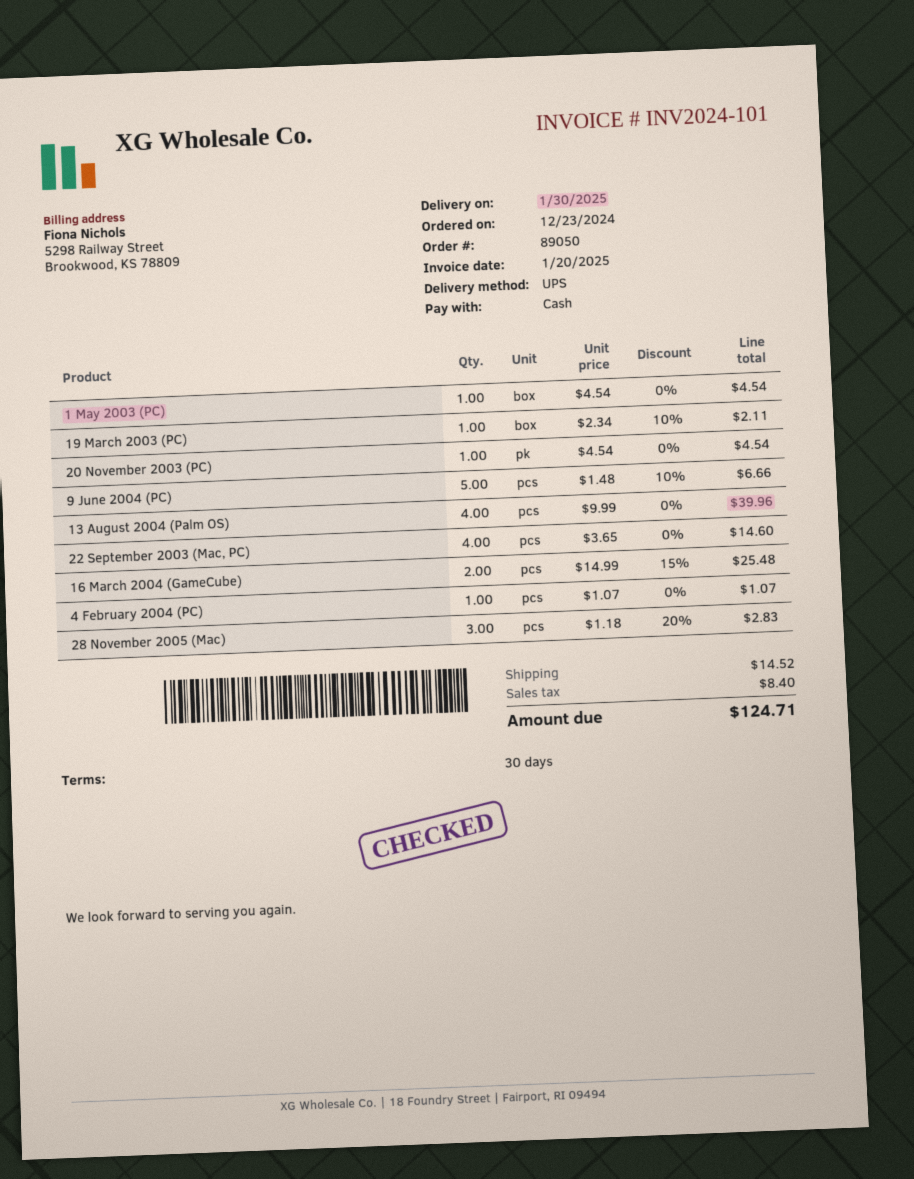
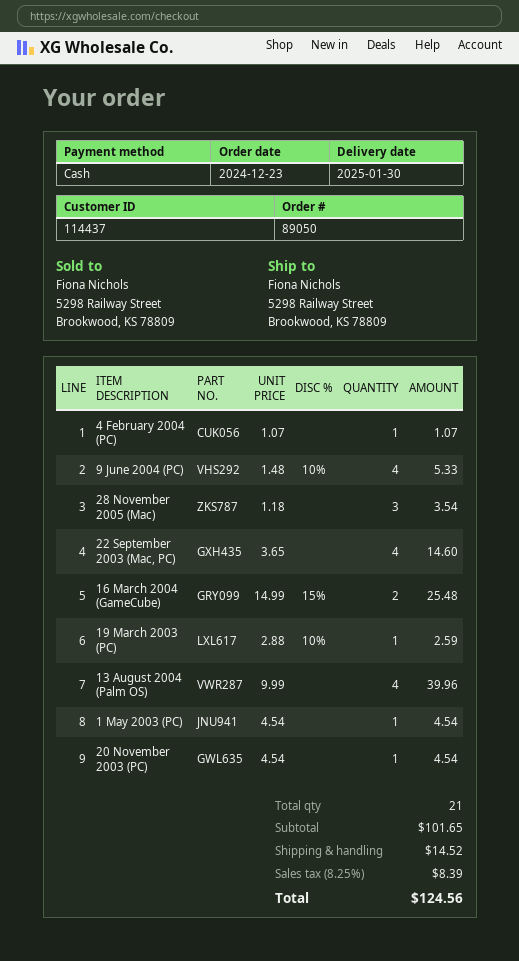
19 March 2003 (PC): 1 x 2.34 - 10% = 2.11 -> 1 x 2.88 - 10% = 2.59
9 June 2004 (PC): 5 x 1.48 - 10% = 6.66 -> 4 x 1.48 - 10% = 5.33
28 November 2005 (Mac): 3 x 1.18 - 20% = 2.83 -> 3 x 1.18 = 3.54
tax: 8.40 -> 8.39
total: 124.71 -> 124.56

